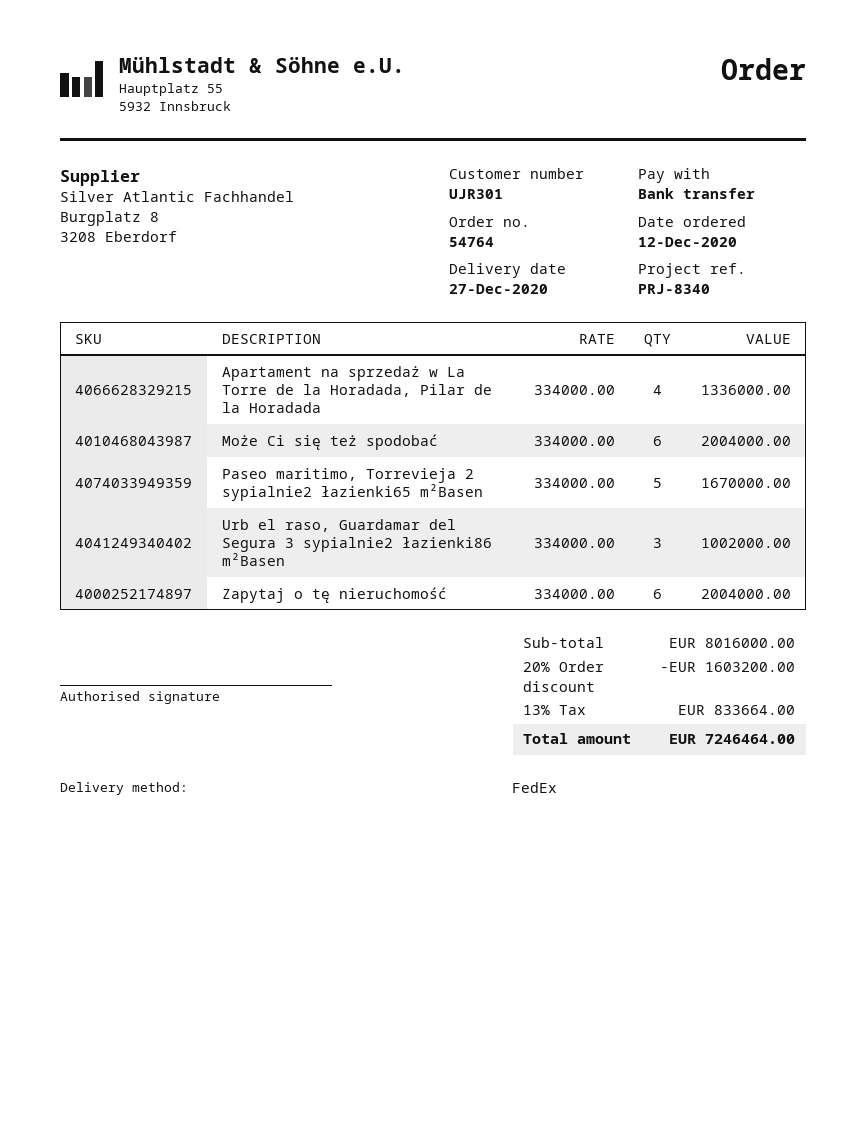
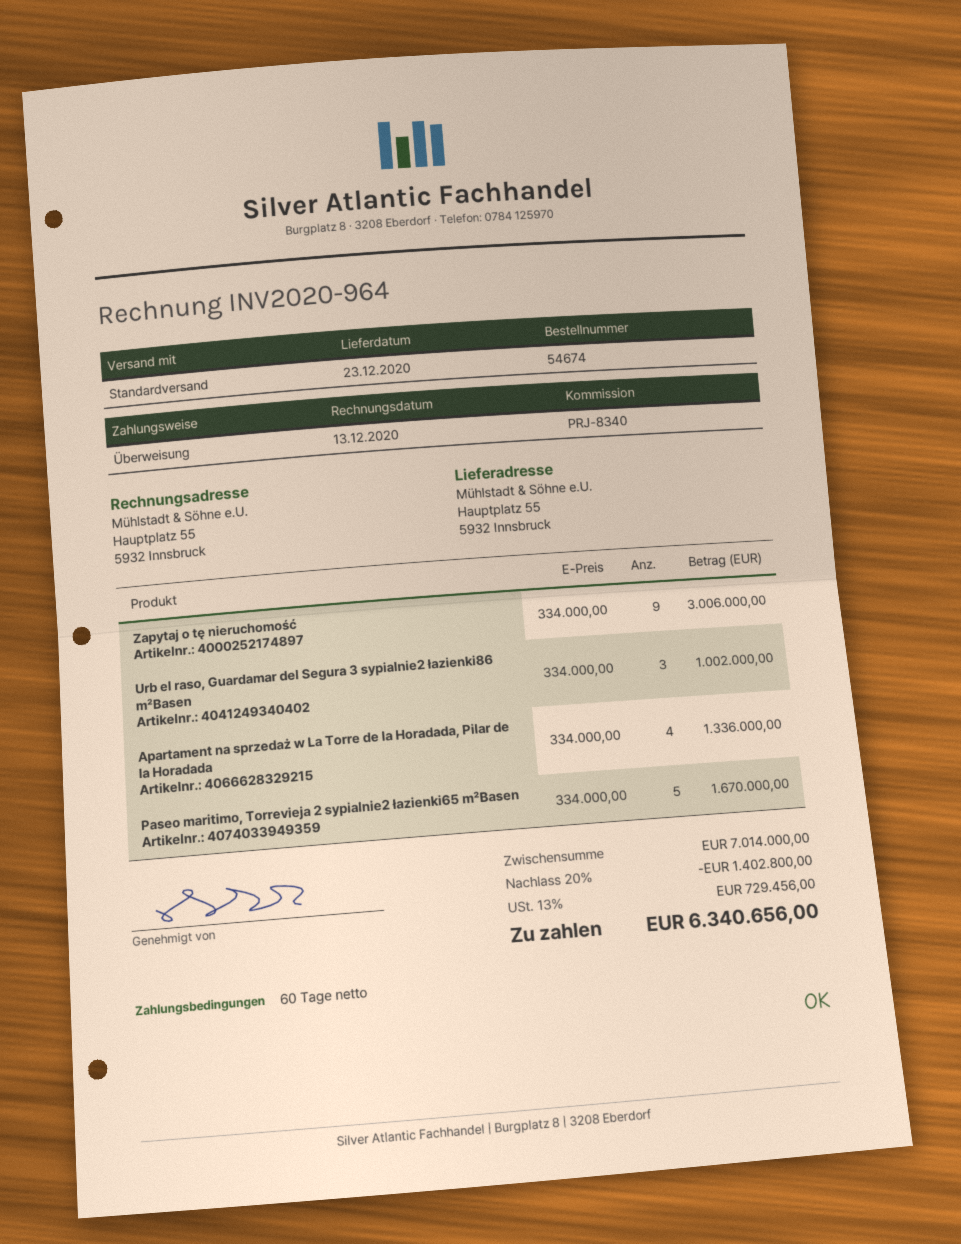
order number: 54764 -> 54674
delivery date: 2020-12-27 -> 2020-12-23
shipping method: FedEx -> standard
Może Ci się też spodobać: 6 x 334000.00 = 2004000.00 -> none
Zapytaj o tę nieruchomość: 6 x 334000.00 = 2004000.00 -> 9 x 334000.00 = 3006000.00
subtotal: 8016000.00 -> 7014000.00
discount: 20% = 1603200.00 -> 20% = 1402800.00
tax: 13% = 833664.00 -> 13% = 729456.00
total: 7246464.00 -> 6340656.00

